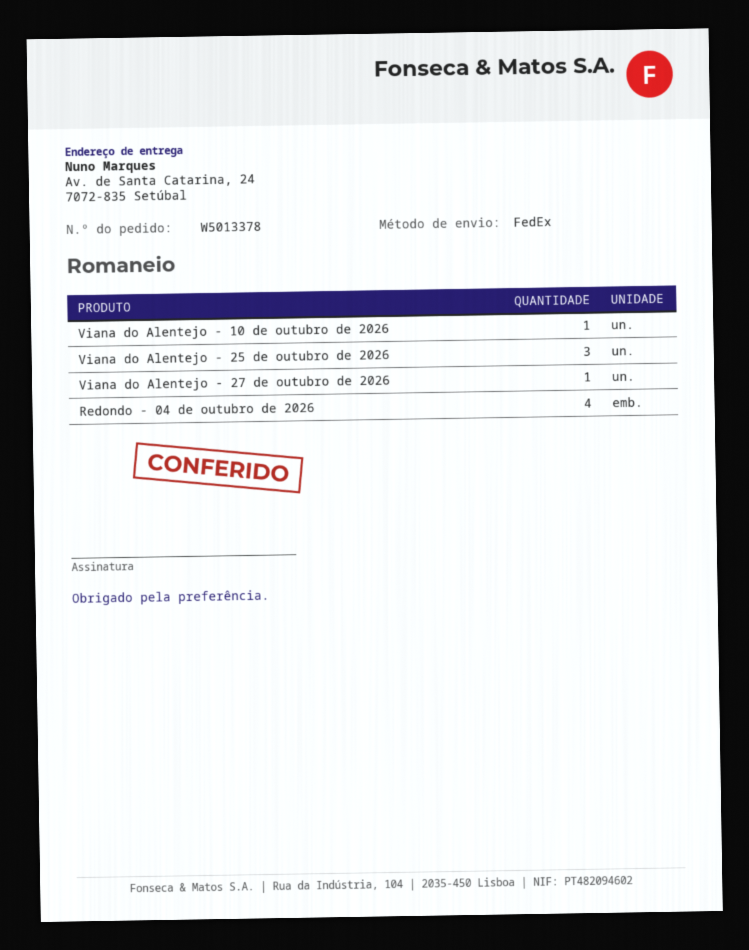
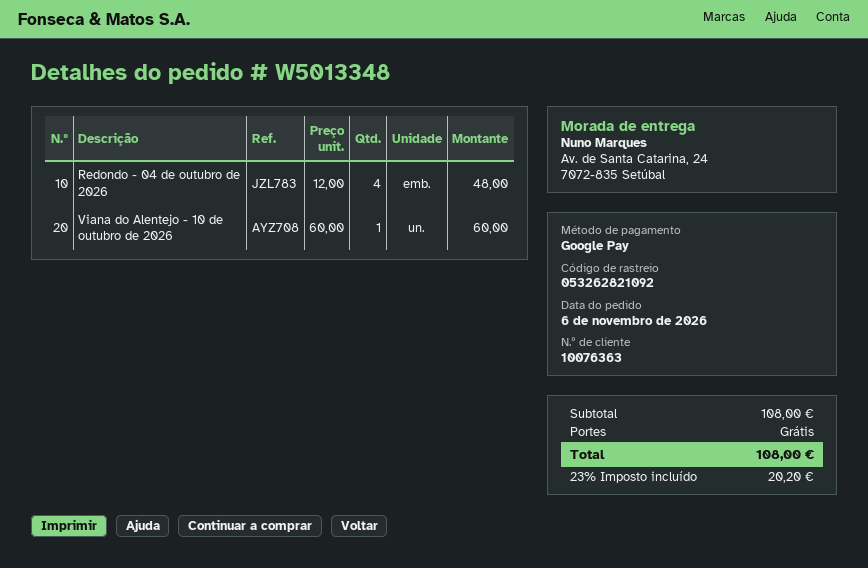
order number: W5013378 -> W5013348
Viana do Alentejo - 25 de outubro de 2026: 3 -> none
Viana do Alentejo - 27 de outubro de 2026: 1 -> none

